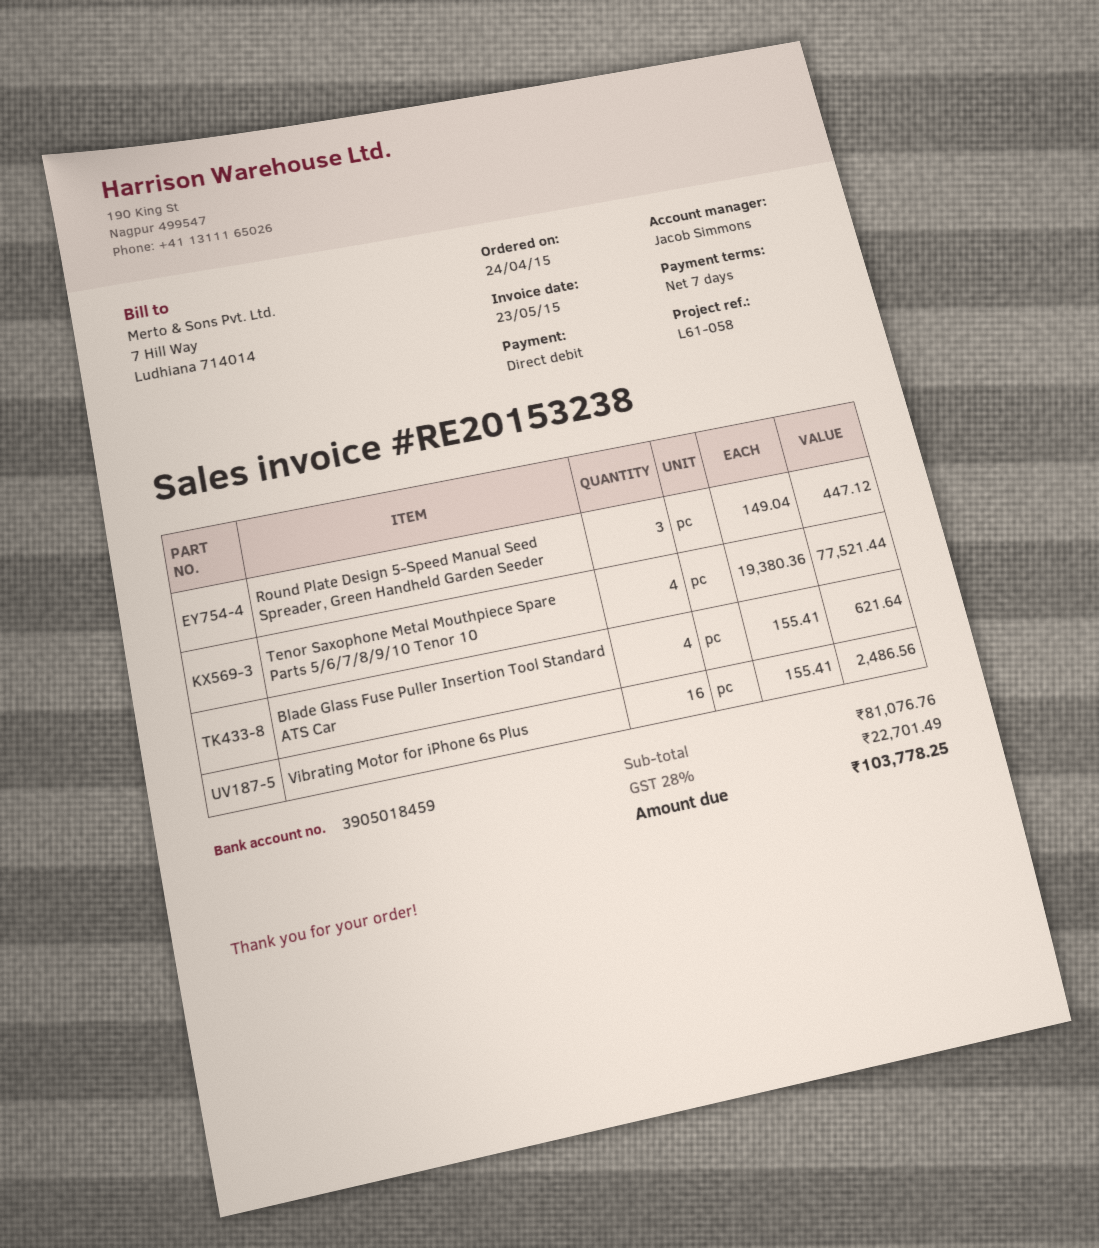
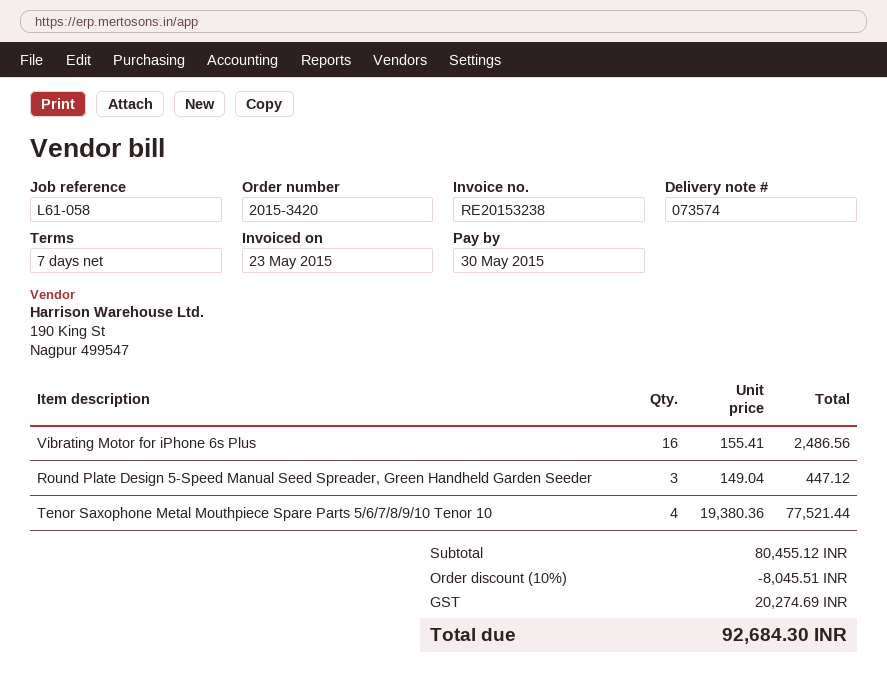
Blade Glass Fuse Puller Insertion Tool Standard ATS Car: 4 x 155.41 = 621.64 -> none
subtotal: 81076.76 -> 80455.12
discount: none -> 10% = 8045.51
tax: 22701.49 -> 20274.69
total: 103778.25 -> 92684.30

